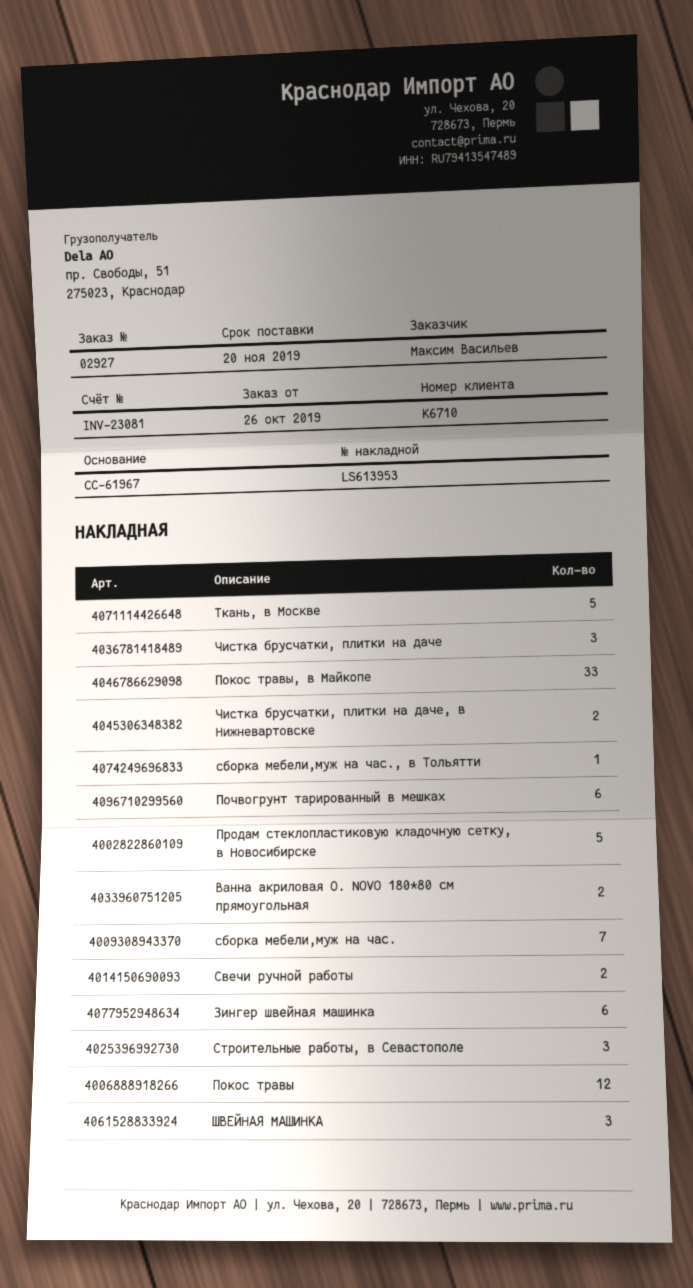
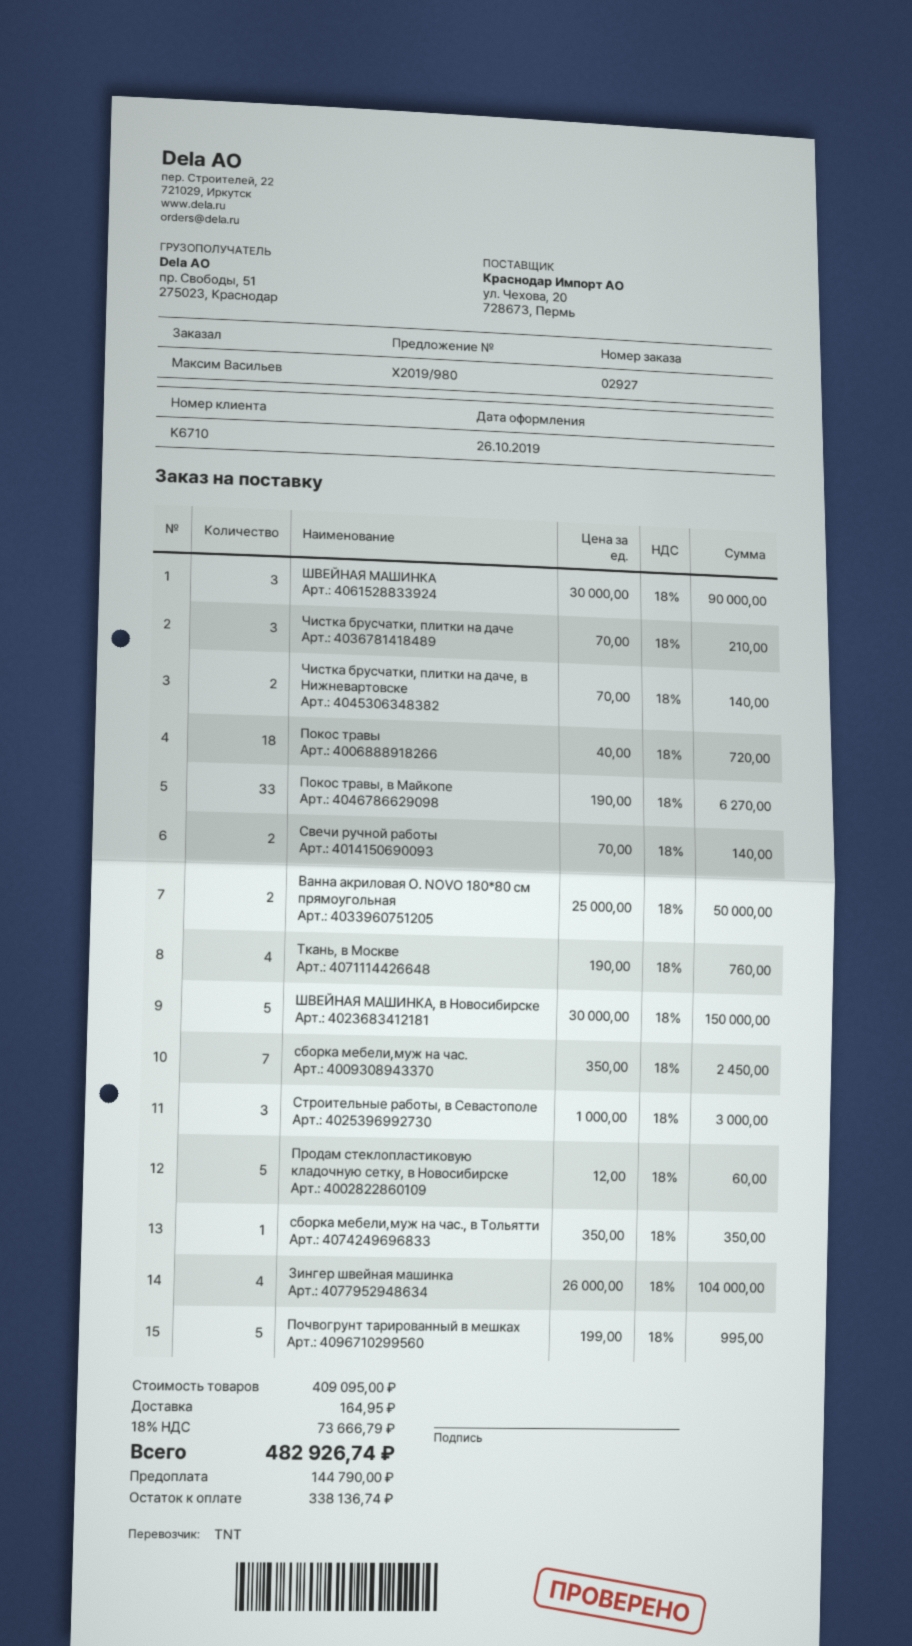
Ткань, в Москве: 5 -> 4
Почвогрунт тарированный в мешках: 6 -> 5
Зингер швейная машинка: 6 -> 4
Покос травы: 12 -> 18
ШВЕЙНАЯ МАШИНКА, в Новосибирске: none -> 5

